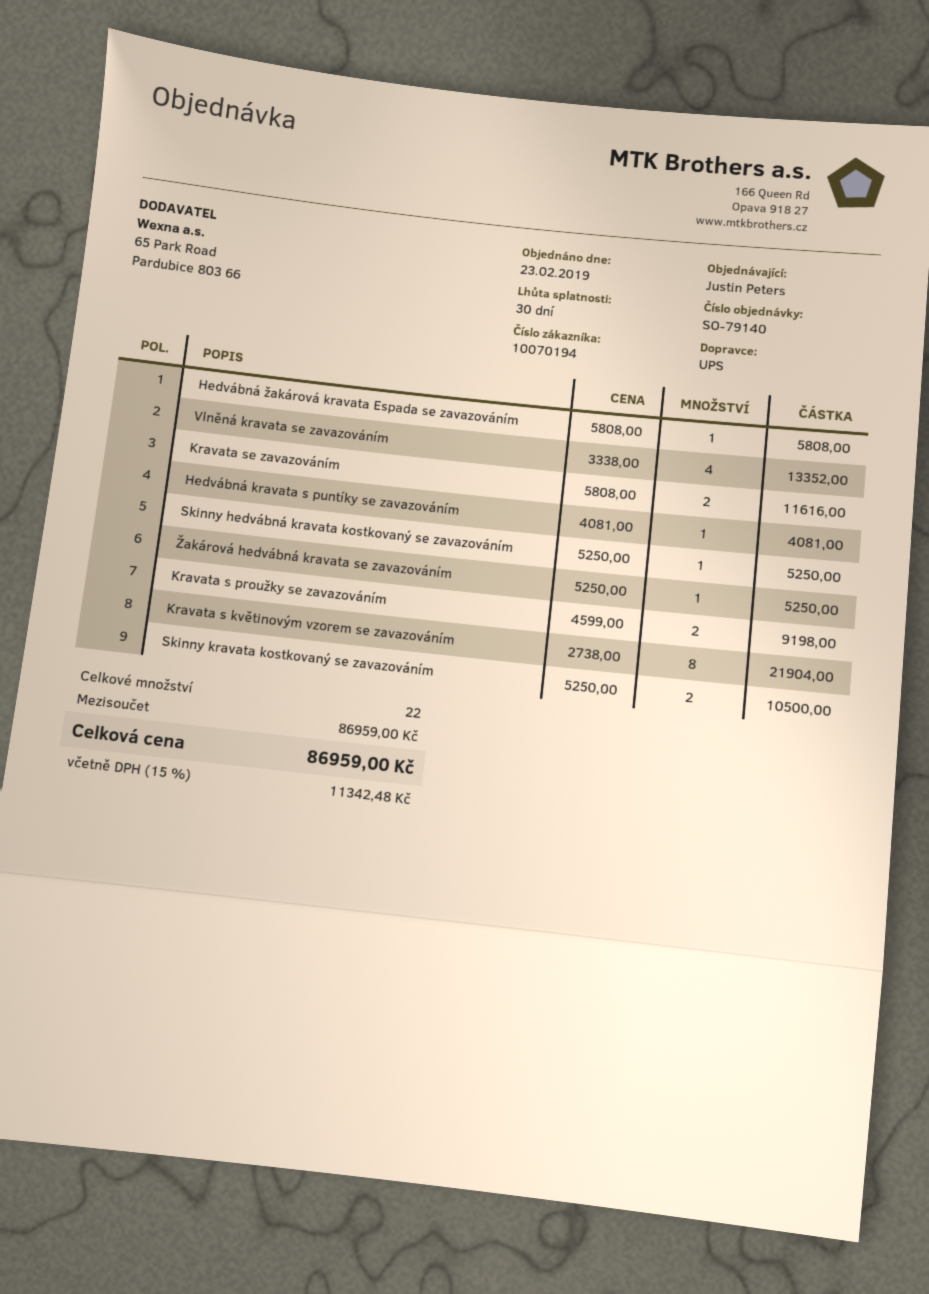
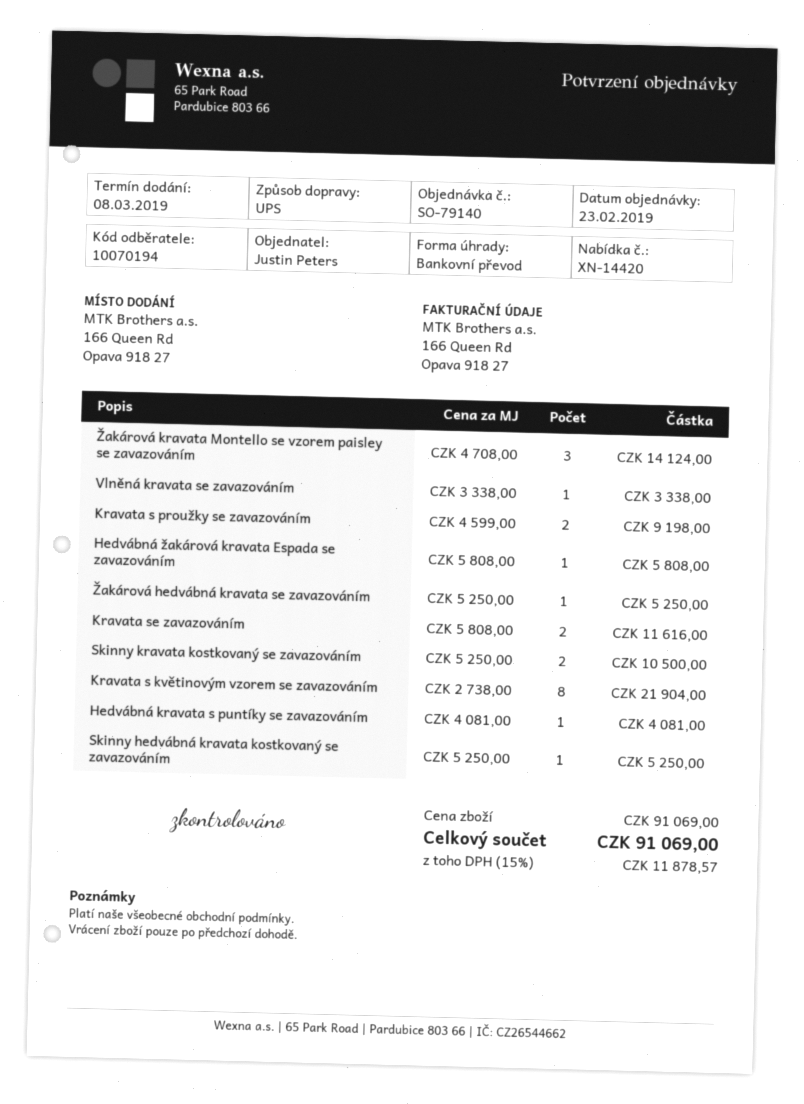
Vlněná kravata se zavazováním: 4 x 3338.00 = 13352.00 -> 1 x 3338.00 = 3338.00
Žakárová kravata Montello se vzorem paisley se zavazováním: none -> 3 x 4708.00 = 14124.00
subtotal: 86959.00 -> 91069.00
tax: 15% = 11342.48 -> 15% = 11878.57
total: 86959.00 -> 91069.00

